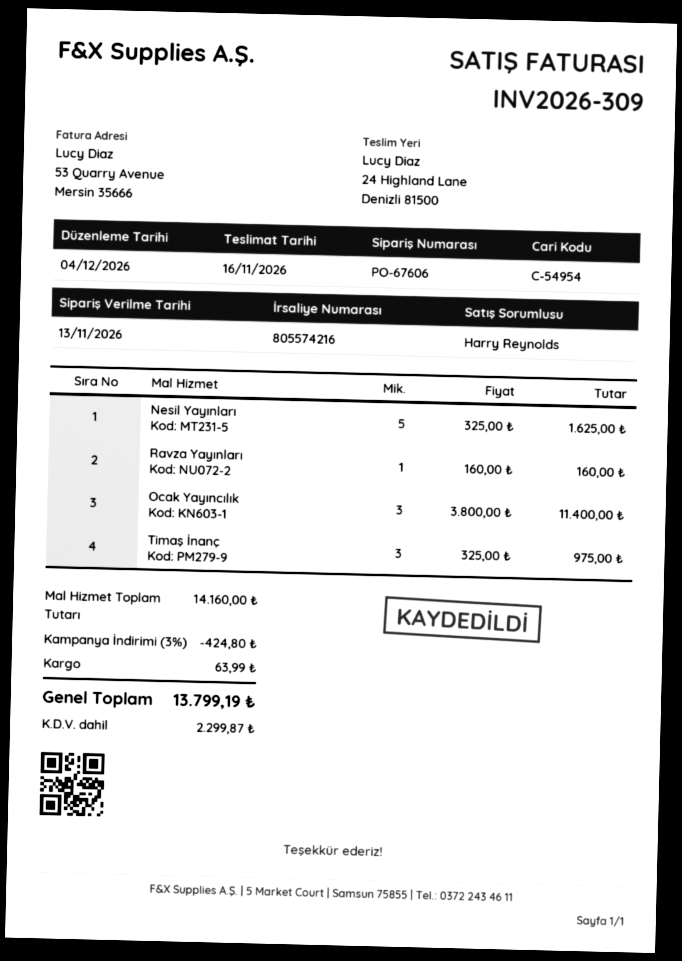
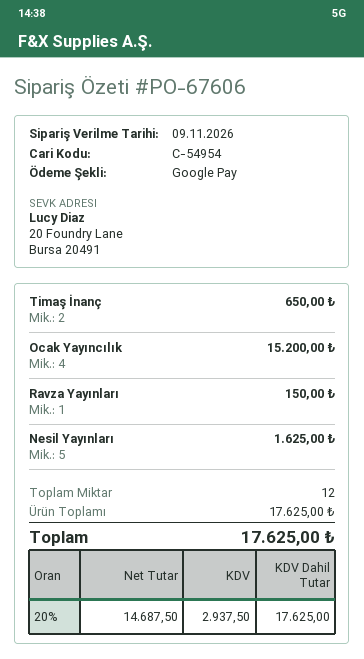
order date: 2026-11-13 -> 2026-11-09
ship to: 24 Highland Lane, Denizli 81500 -> 20 Foundry Lane, Bursa 20491
Ravza Yayınları: 1 for 160.00 -> 1 for 150.00
Ocak Yayıncılık: 3 for 11400.00 -> 4 for 15200.00
Timaş İnanç: 3 for 975.00 -> 2 for 650.00
subtotal: 14160.00 -> 17625.00
discount: 3% = 424.80 -> none
shipping: 63.99 -> none
tax: 2299.87 -> 2937.50
total: 13799.19 -> 17625.00

